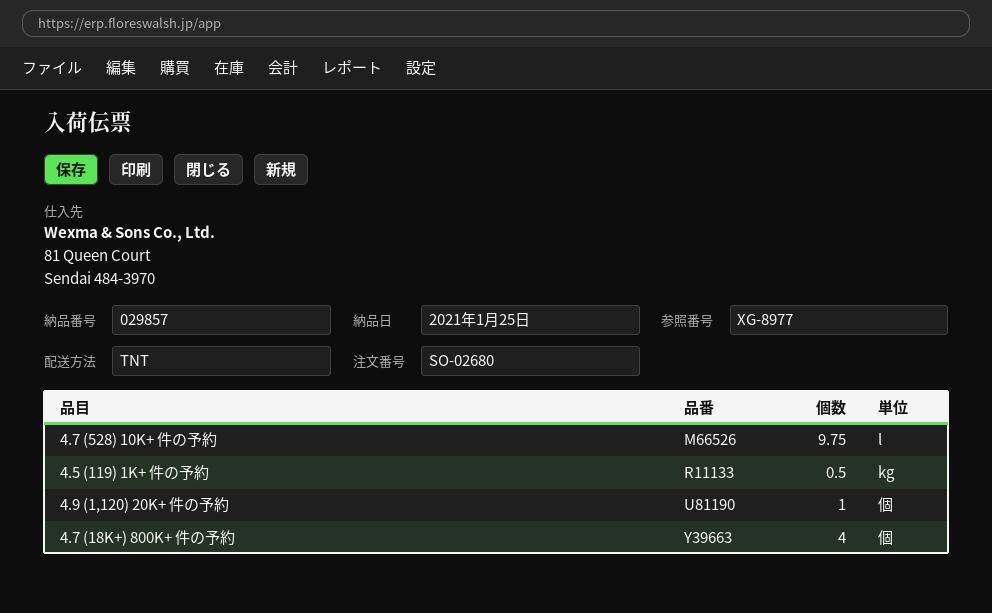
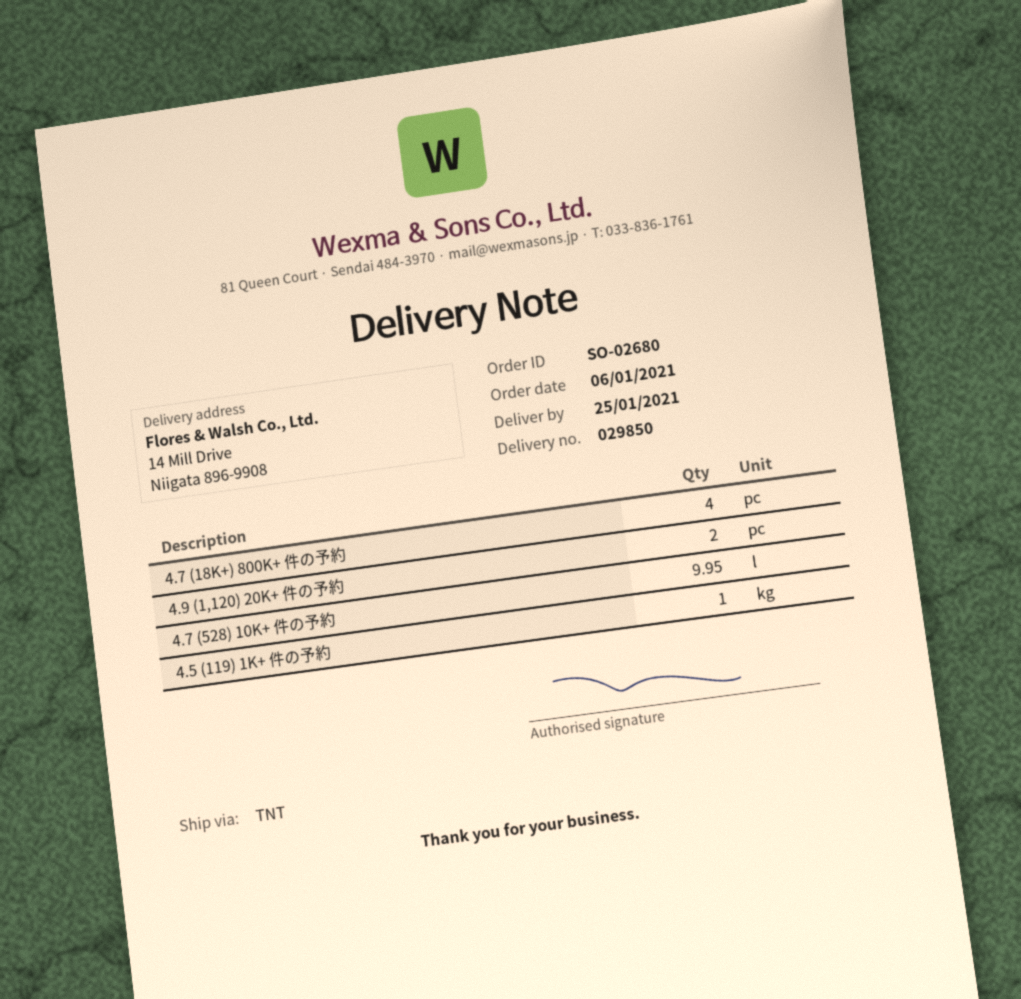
delivery note number: 029857 -> 029850
4.7 (528) 10K+ 件の予約: 9.75 -> 9.95
4.5 (119) 1K+ 件の予約: 0.5 -> 1
4.9 (1,120) 20K+ 件の予約: 1 -> 2

